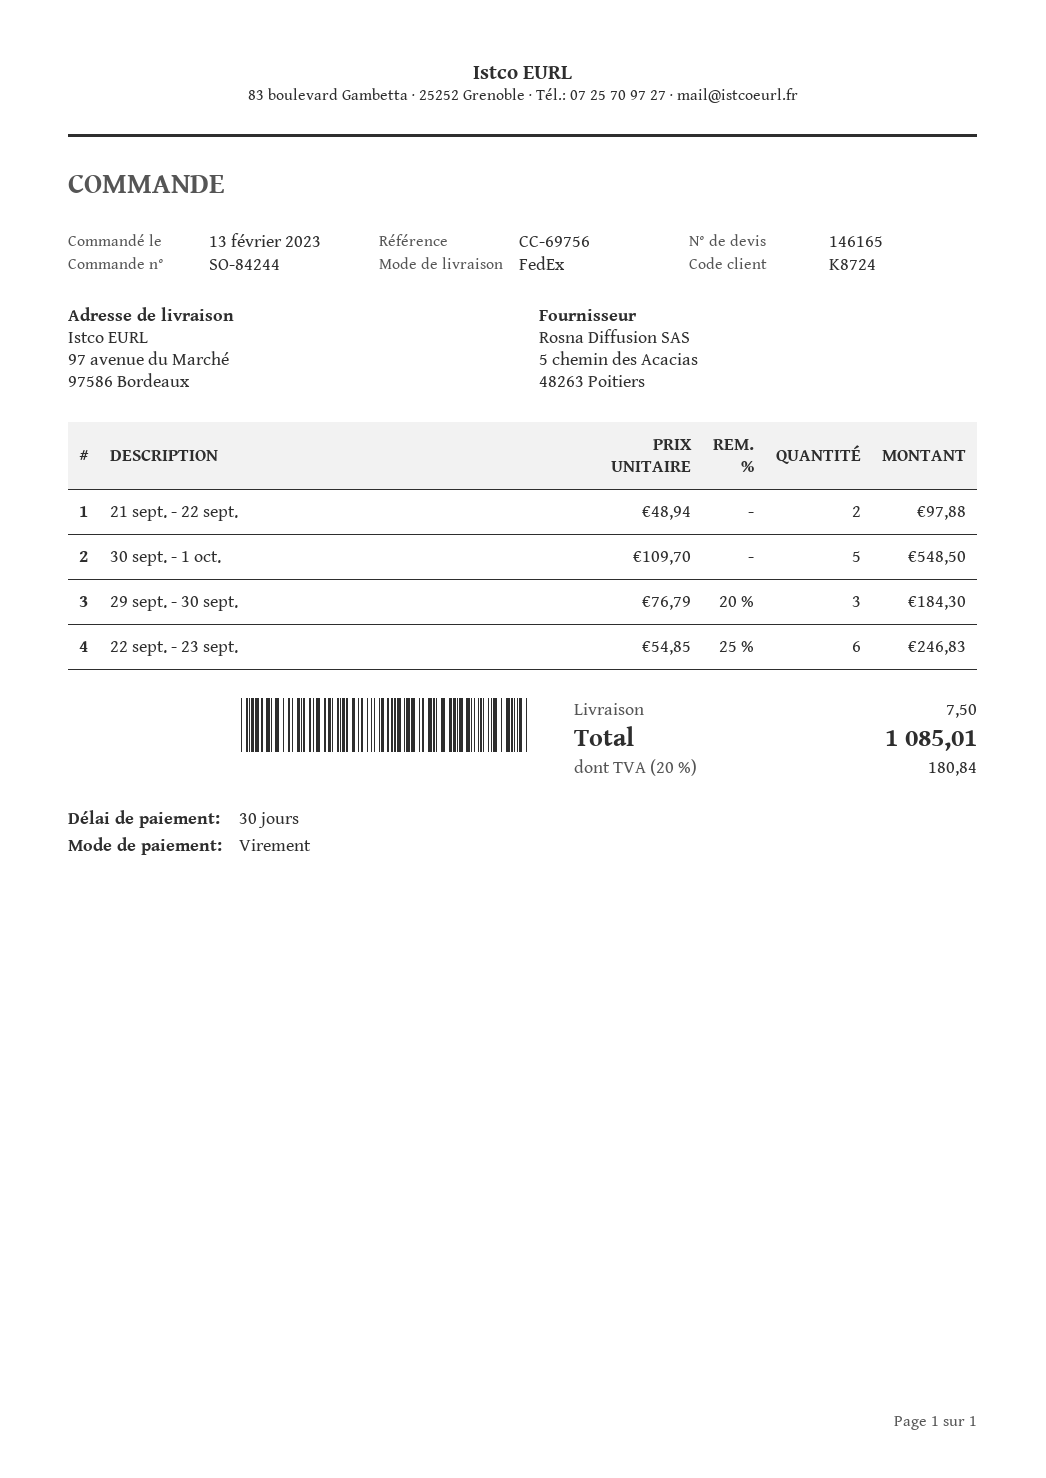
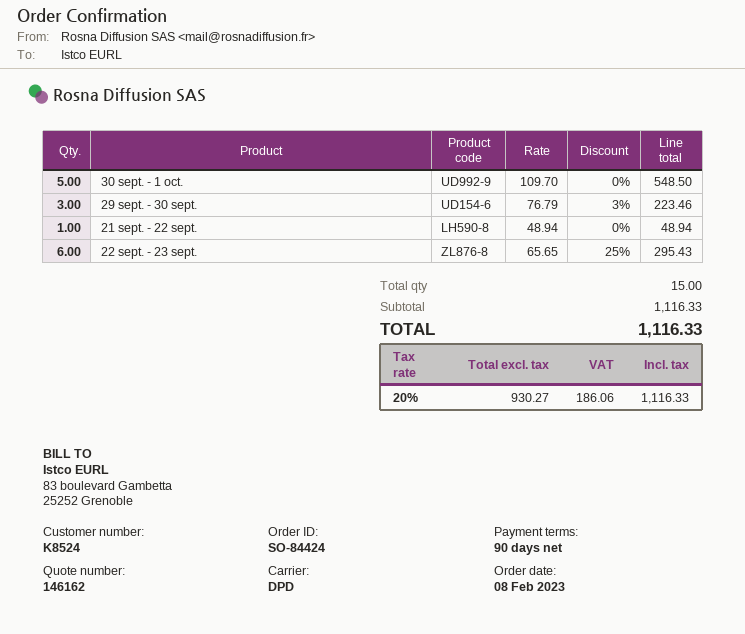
quote number: 146165 -> 146162
order number: SO-84244 -> SO-84424
order date: 2023-02-13 -> 2023-02-08
payment terms: 30 days -> 90 days
customer number: K8724 -> K8524
shipping method: FedEx -> DPD
21 sept. - 22 sept.: 2 x 48.94 = 97.88 -> 1 x 48.94 = 48.94
29 sept. - 30 sept.: 3 x 76.79 - 20% = 184.30 -> 3 x 76.79 - 3% = 223.46
22 sept. - 23 sept.: 6 x 54.85 - 25% = 246.83 -> 6 x 65.65 - 25% = 295.43
shipping: 7.50 -> none
tax: 20% = 180.84 -> 20% = 186.06
total: 1085.01 -> 1116.33

